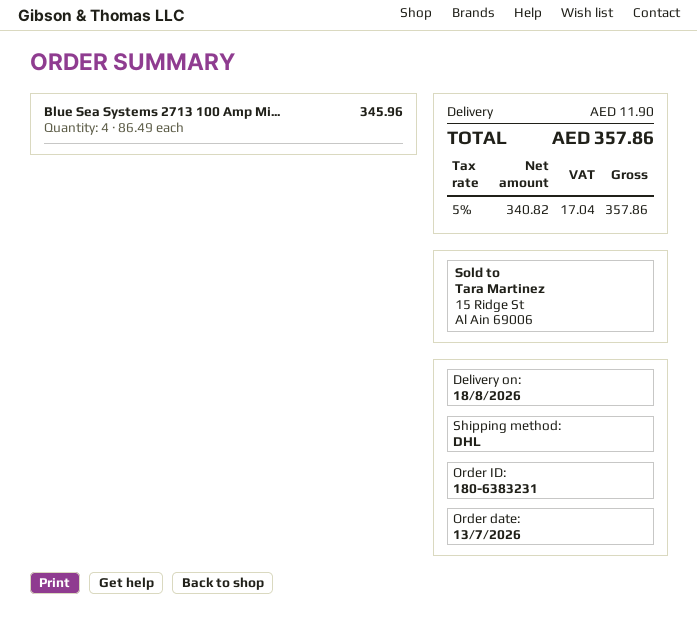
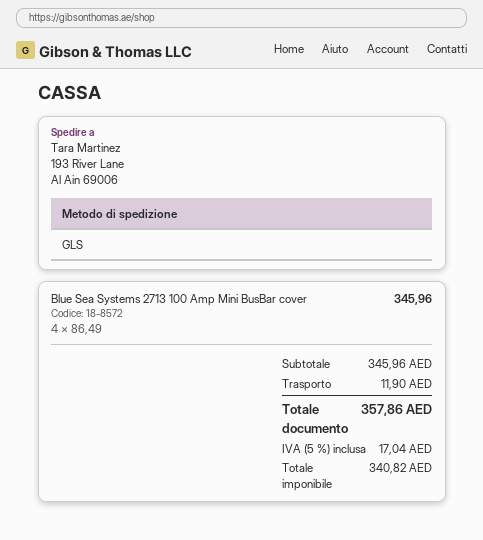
shipping method: DHL -> GLS

